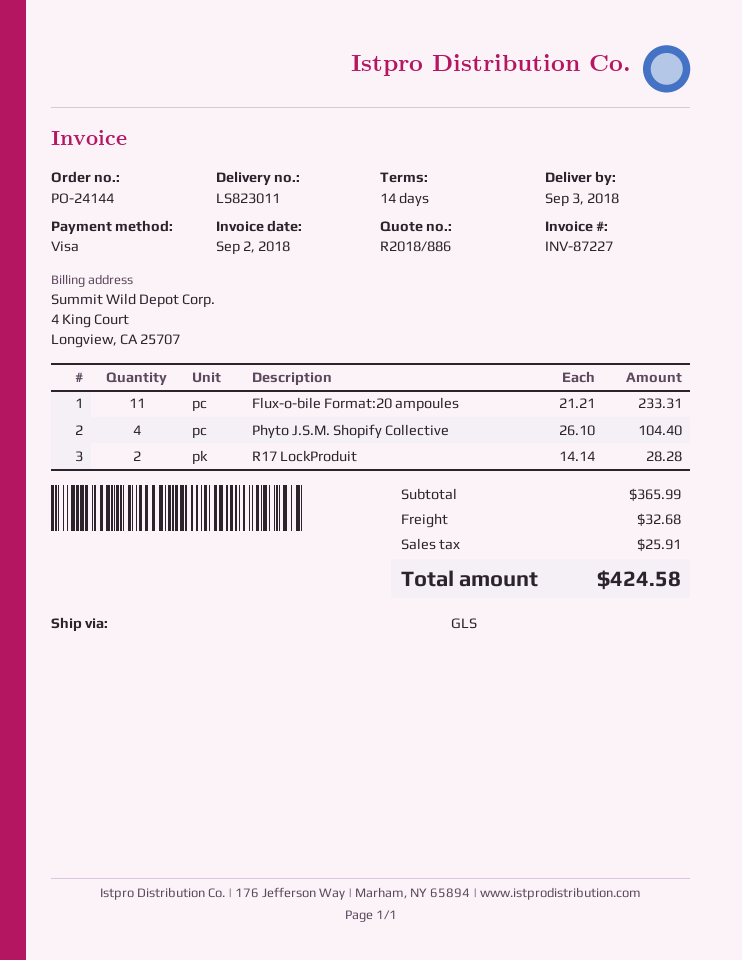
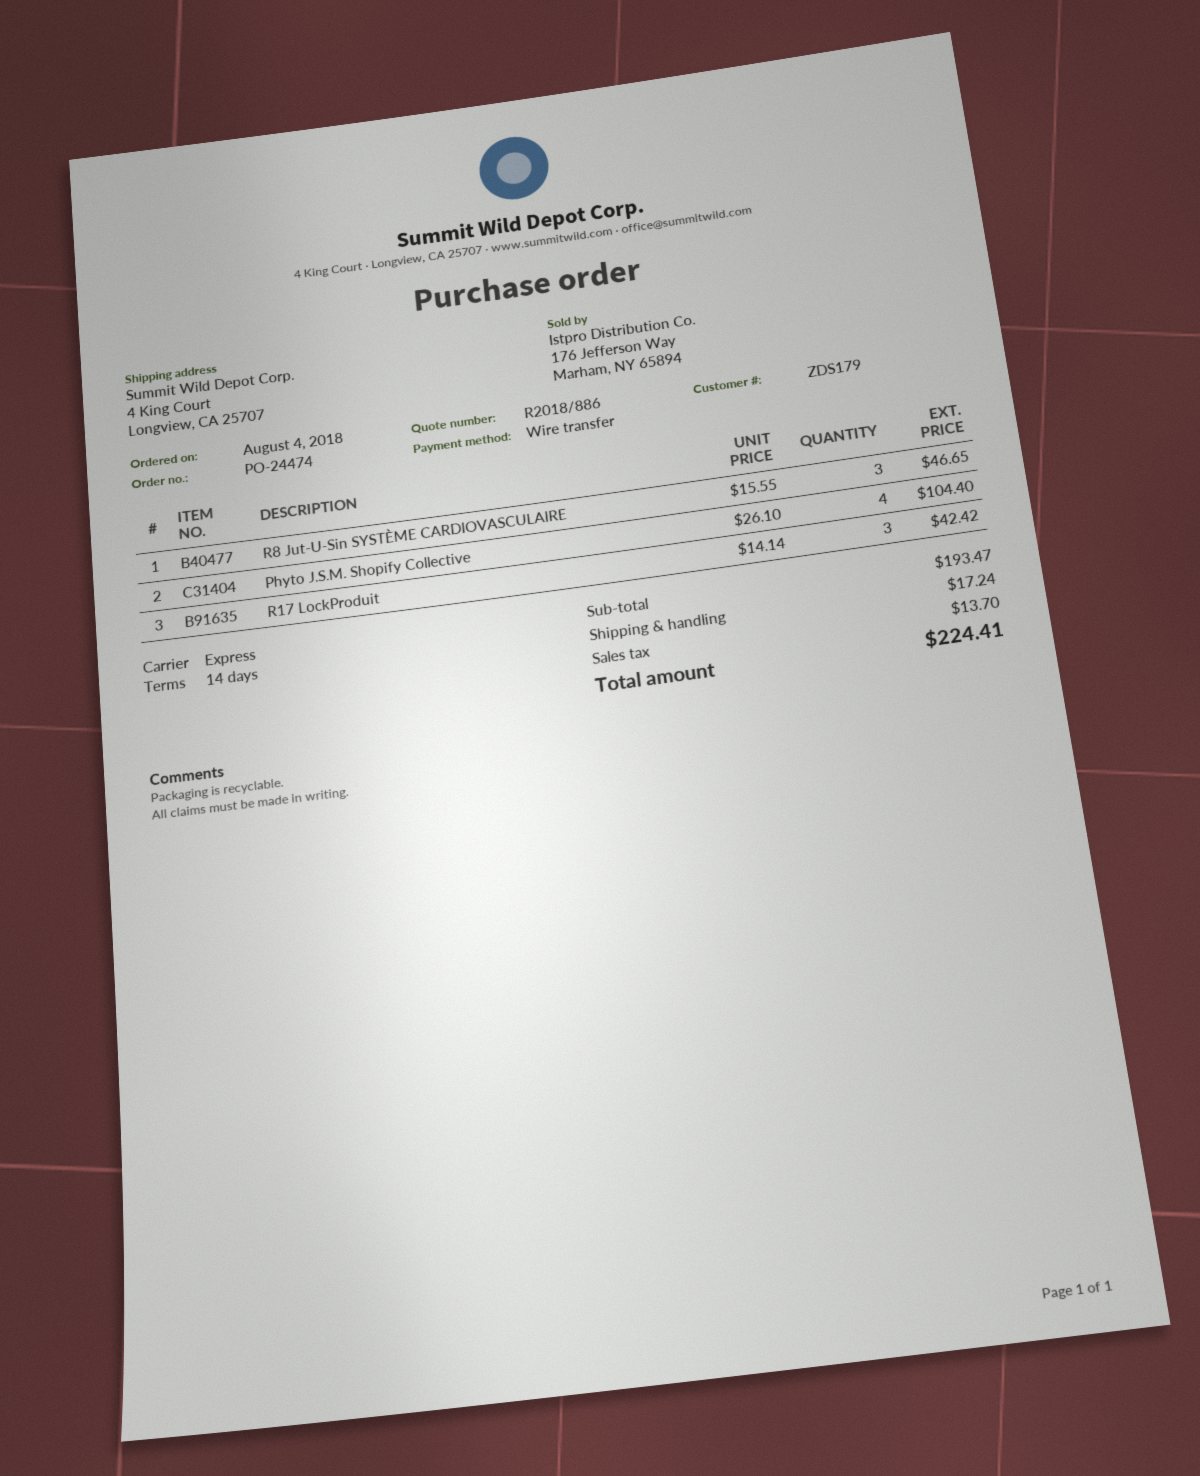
order number: PO-24144 -> PO-24474
payment method: Visa -> bank transfer
shipping method: GLS -> express
Flux-o-bile Format:20 ampoules: 11 x 21.21 = 233.31 -> none
R17 LockProduit: 2 x 14.14 = 28.28 -> 3 x 14.14 = 42.42
R8 Jut-U-Sin SYSTÈME CARDIOVASCULAIRE: none -> 3 x 15.55 = 46.65
subtotal: 365.99 -> 193.47
shipping: 32.68 -> 17.24
tax: 25.91 -> 13.70
total: 424.58 -> 224.41

